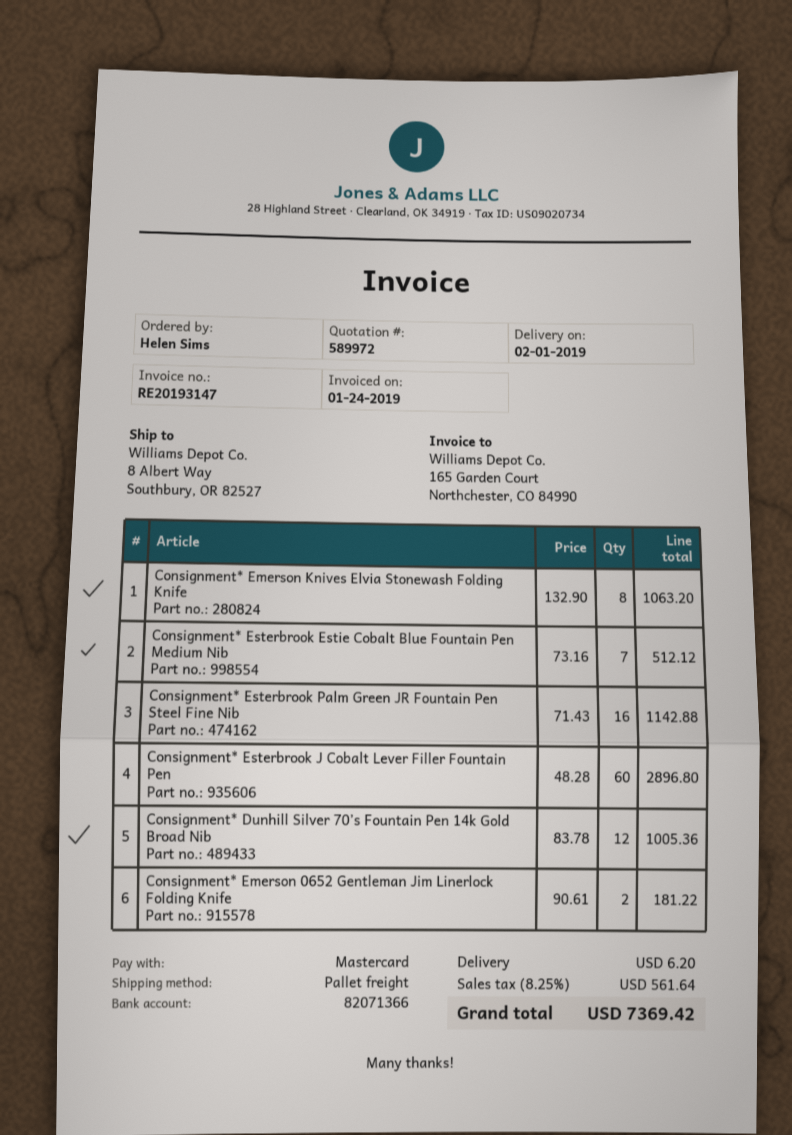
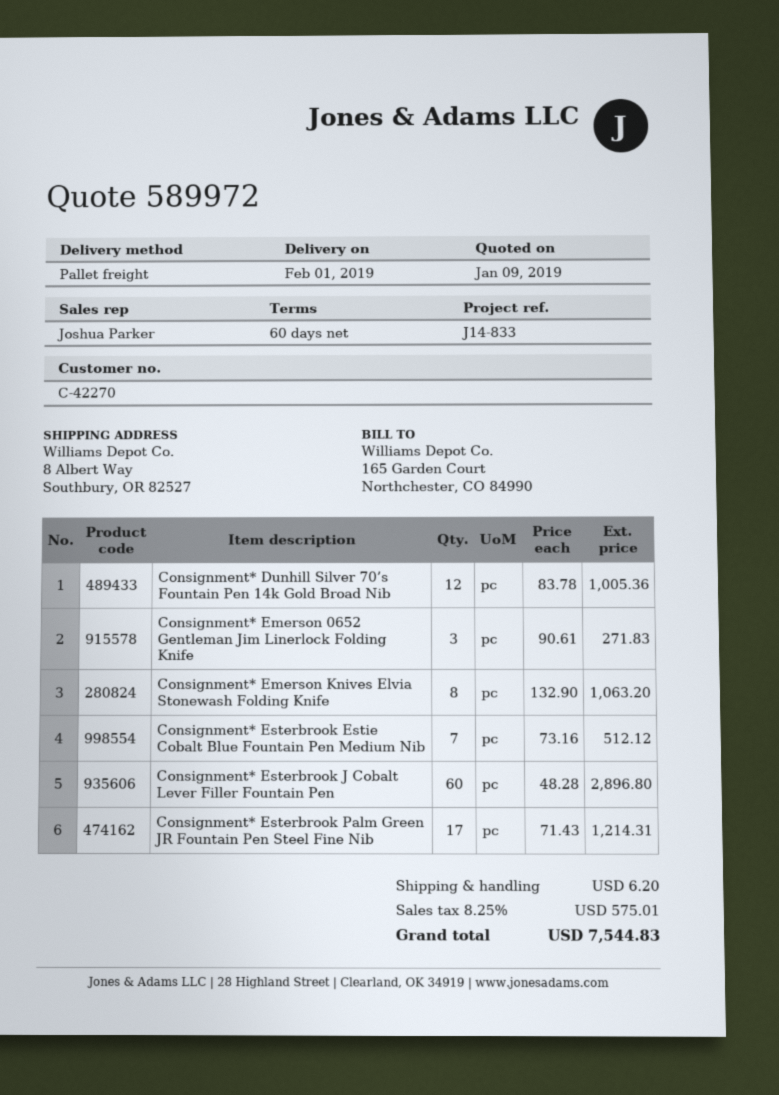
Consignment* Esterbrook Palm Green JR Fountain Pen Steel Fine Nib: 16 x 71.43 = 1142.88 -> 17 x 71.43 = 1214.31
Consignment* Emerson 0652 Gentleman Jim Linerlock Folding Knife: 2 x 90.61 = 181.22 -> 3 x 90.61 = 271.83
tax: 8.25% = 561.64 -> 8.25% = 575.01
total: 7369.42 -> 7544.83

